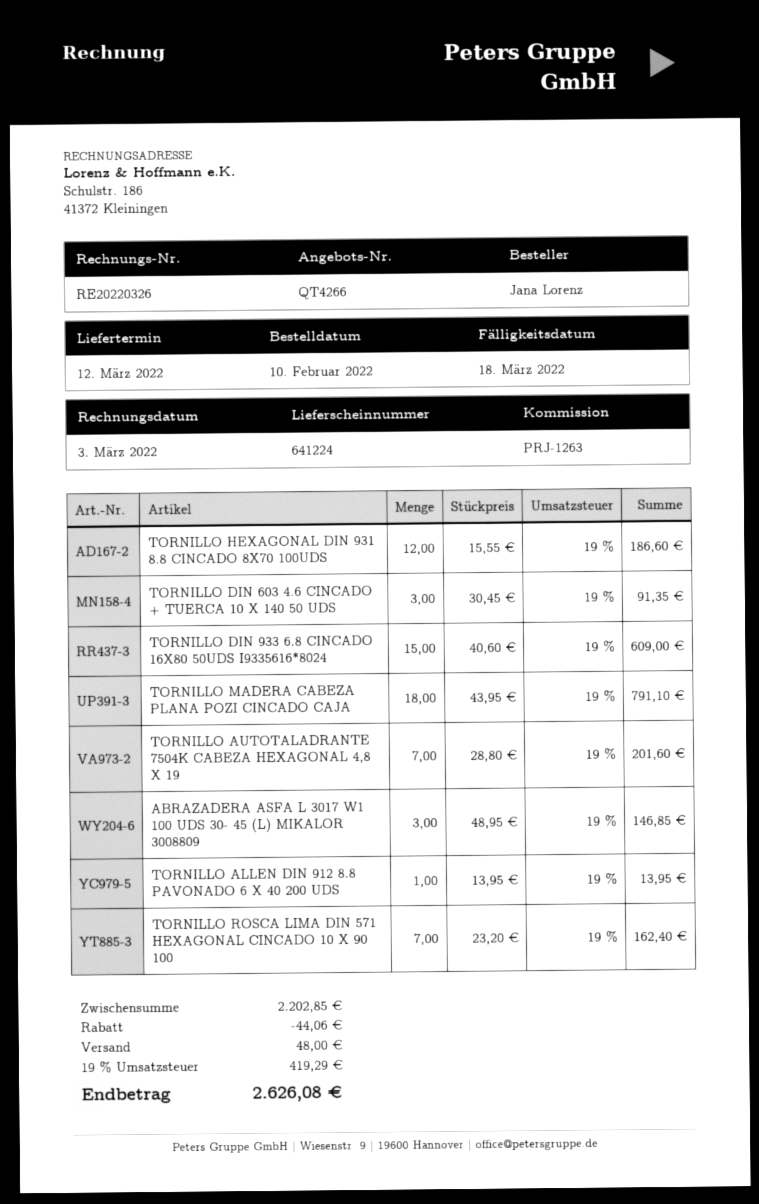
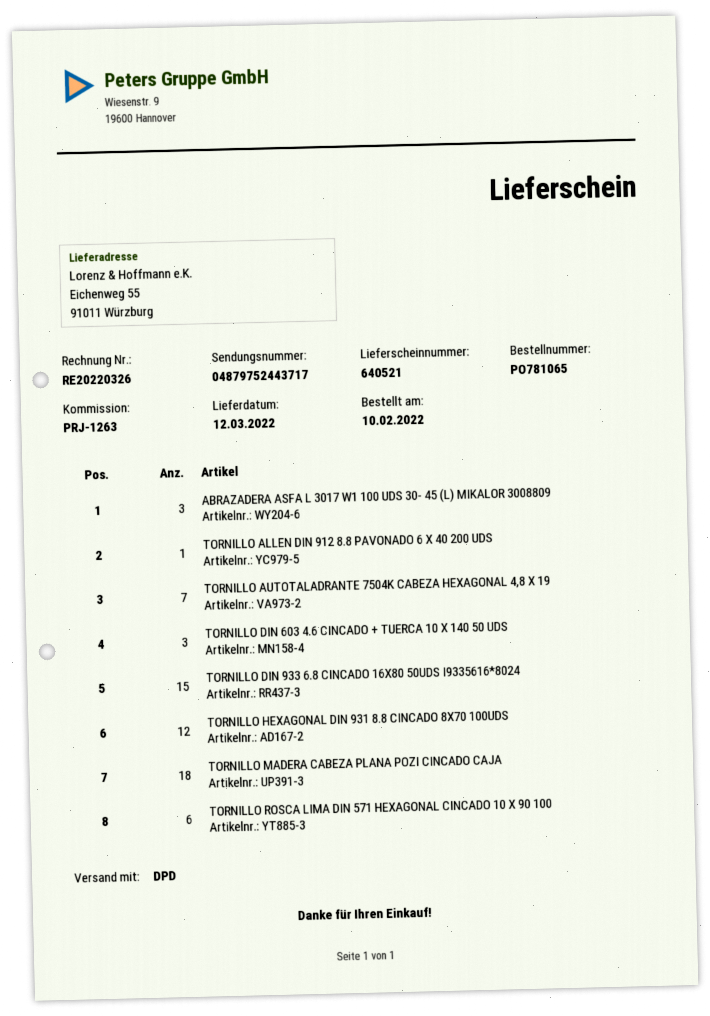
delivery note number: 641224 -> 640521
TORNILLO ROSCA LIMA DIN 571 HEXAGONAL CINCADO 10 X 90 100: 7 -> 6

